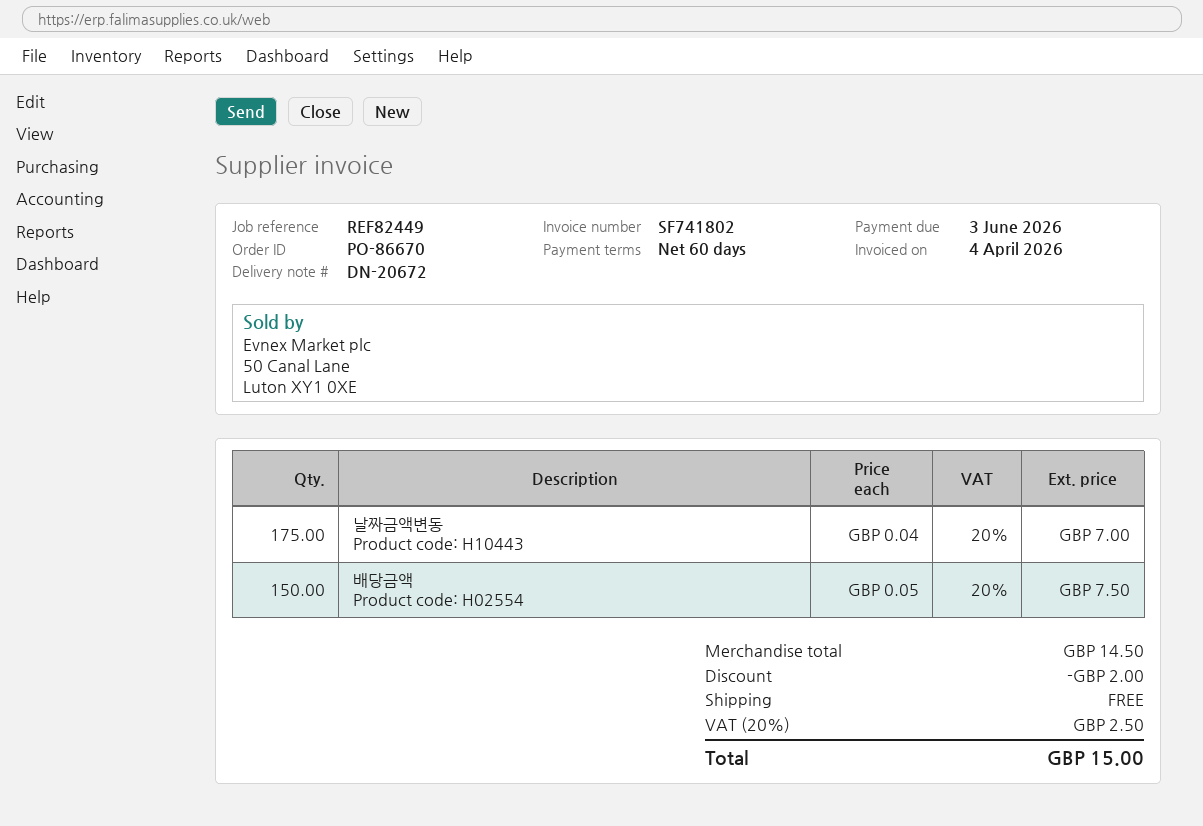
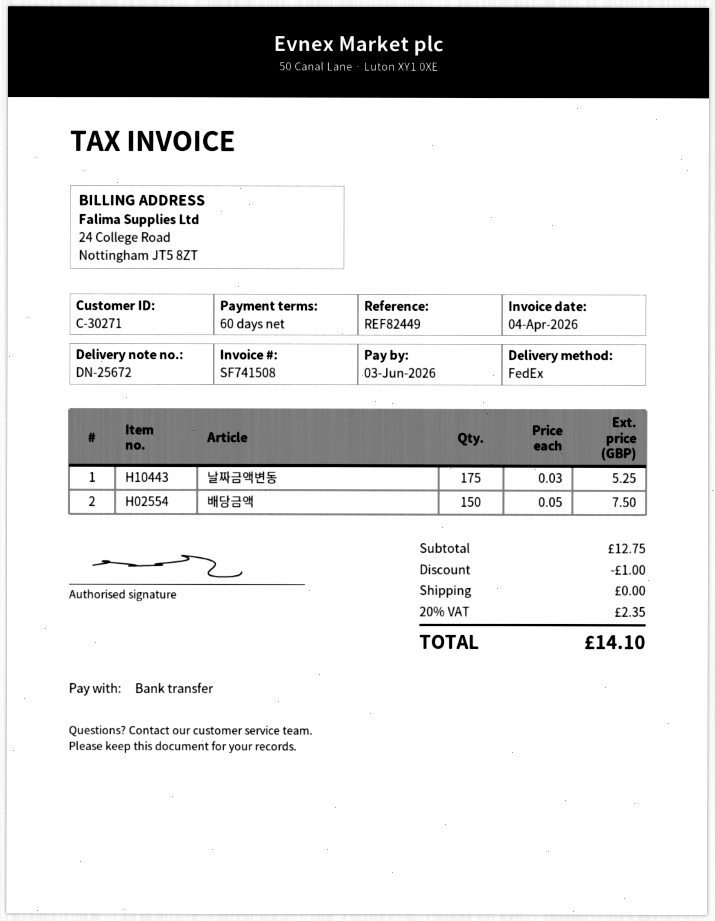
delivery note number: DN-20672 -> DN-25672
invoice number: SF741802 -> SF741508
날짜금액변동: 175 x 0.04 = 7.00 -> 175 x 0.03 = 5.25
subtotal: 14.50 -> 12.75
discount: 2.00 -> 1.00
tax: 20% = 2.50 -> 20% = 2.35
total: 15.00 -> 14.10

